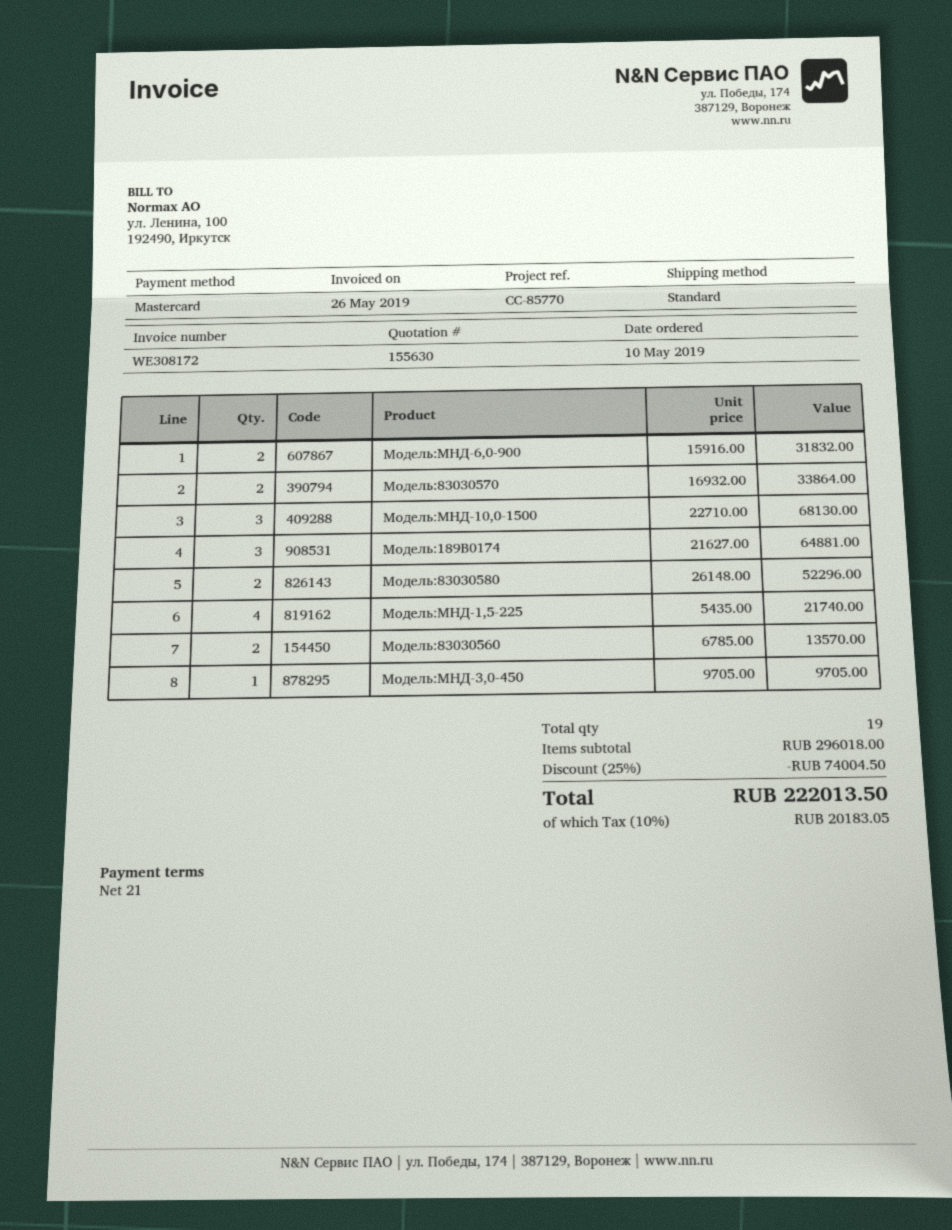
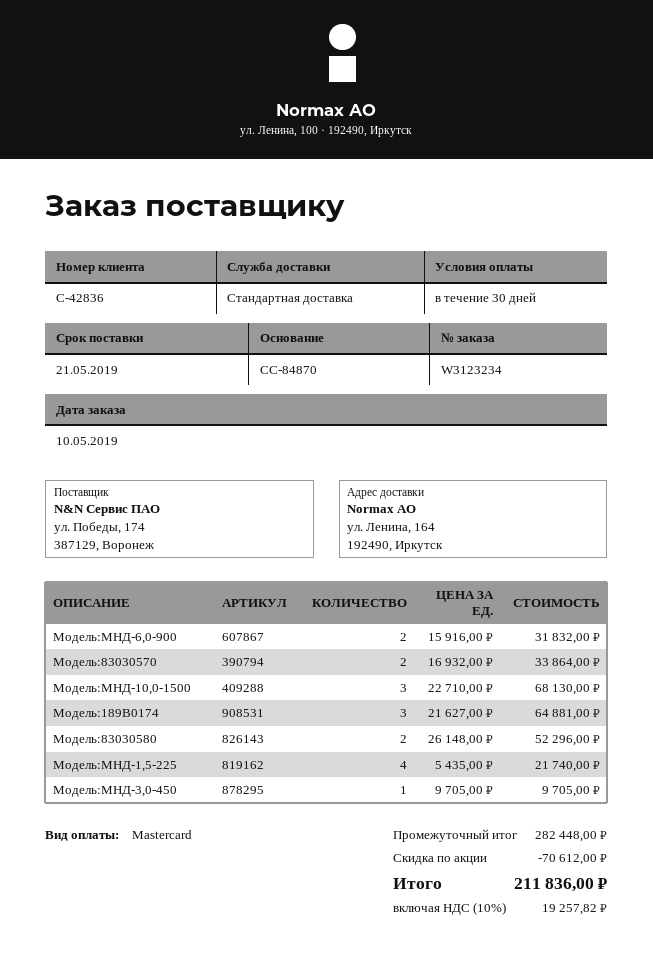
payment terms: 21 days -> 30 days
reference: CC-85770 -> CC-84870
Модель:83030560: 2 x 6785.00 = 13570.00 -> none
subtotal: 296018.00 -> 282448.00
discount: 74004.50 -> 70612.00
tax: 10% = 20183.05 -> 10% = 19257.82
total: 222013.50 -> 211836.00

